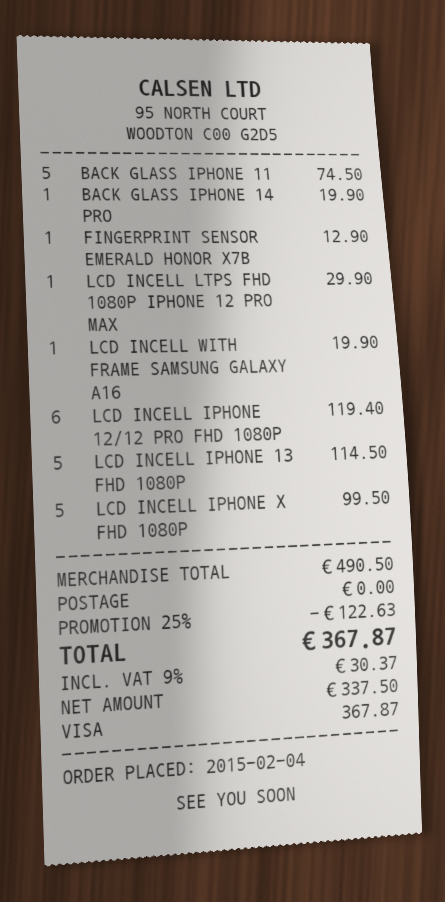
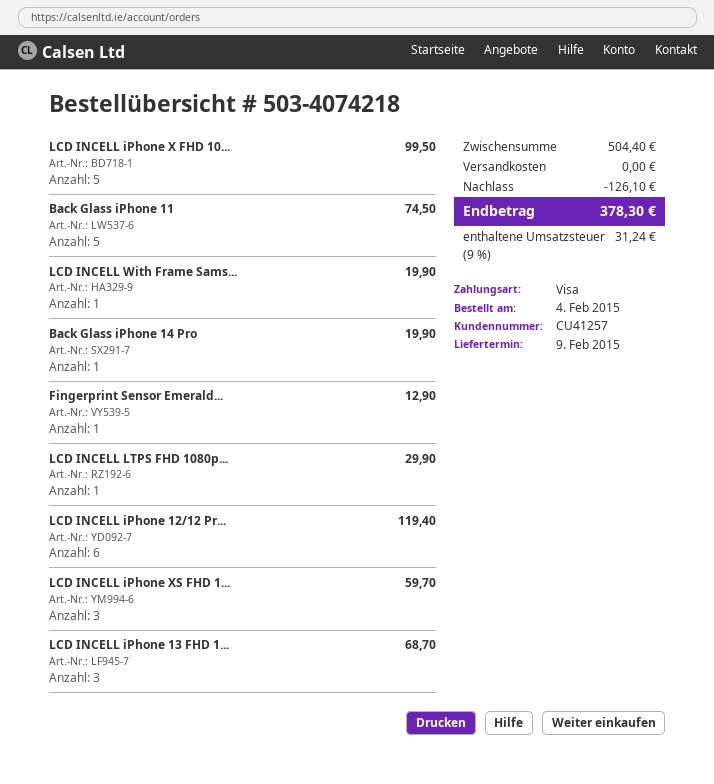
LCD INCELL IPHONE 13 FHD 1080P: 5 for 114.50 -> 3 for 68.70
LCD INCELL iPhone XS FHD 1...: none -> 3 for 59.70
subtotal: 490.50 -> 504.40
discount: 122.63 -> 126.10
tax: 9% = 30.37 -> 9% = 31.24
total: 367.87 -> 378.30

